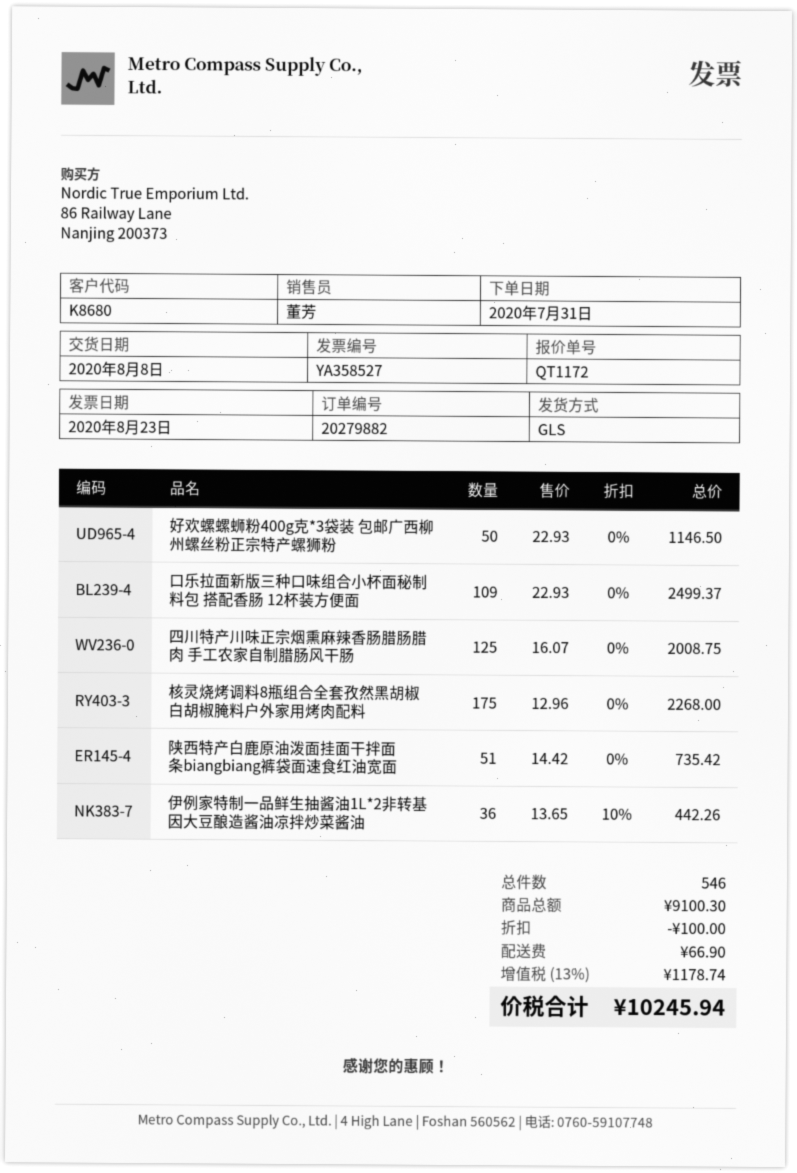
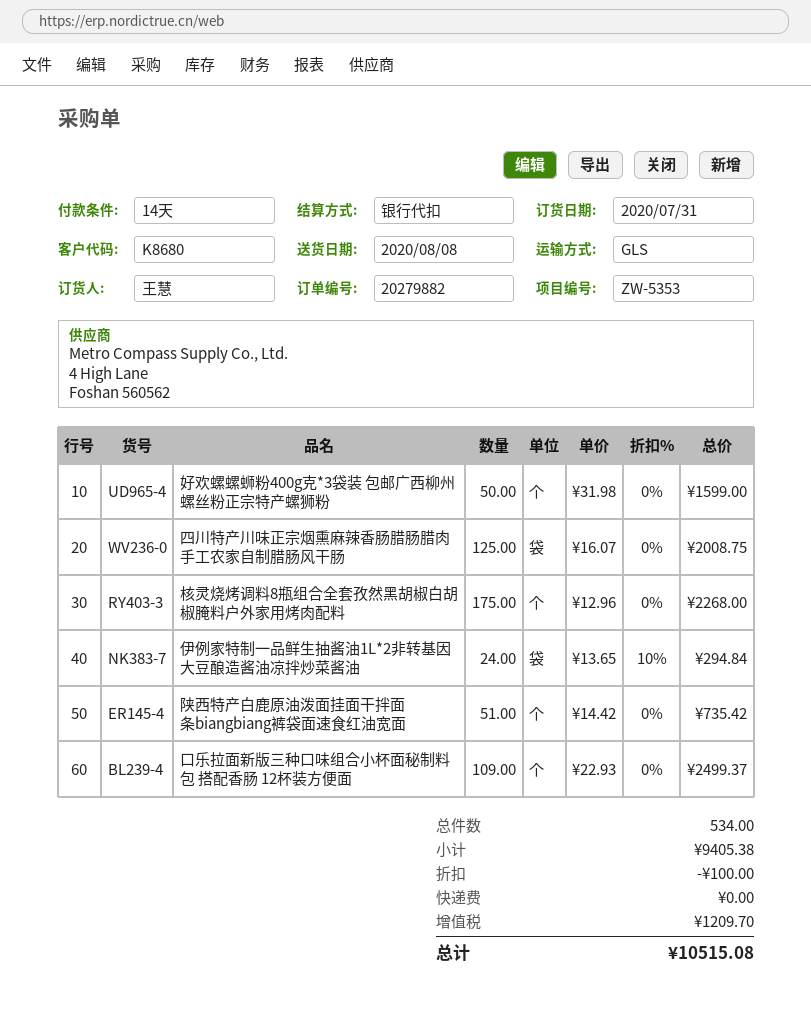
好欢螺螺蛳粉400g克*3袋装 包邮广西柳州螺丝粉正宗特产螺狮粉: 50 x 22.93 = 1146.50 -> 50 x 31.98 = 1599.00
伊例家特制一品鲜生抽酱油1L*2非转基因大豆酿造酱油凉拌炒菜酱油: 36 x 13.65 - 10% = 442.26 -> 24 x 13.65 - 10% = 294.84
total quantity: 546 -> 534
subtotal: 9100.30 -> 9405.38
shipping: 66.90 -> 0.00
tax: 1178.74 -> 1209.70
total: 10245.94 -> 10515.08

